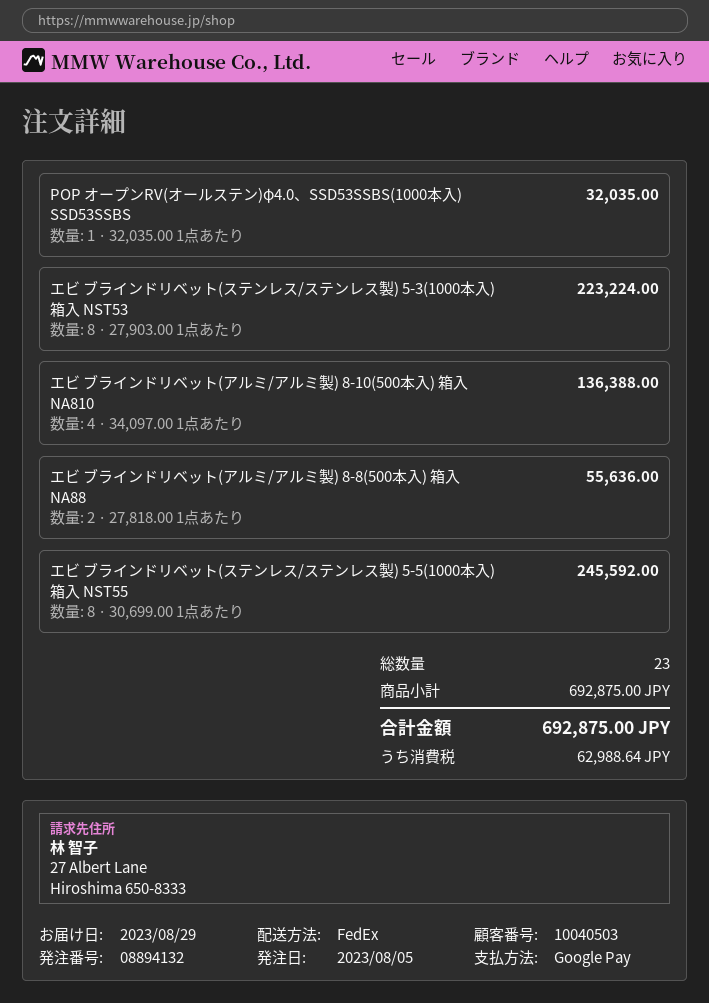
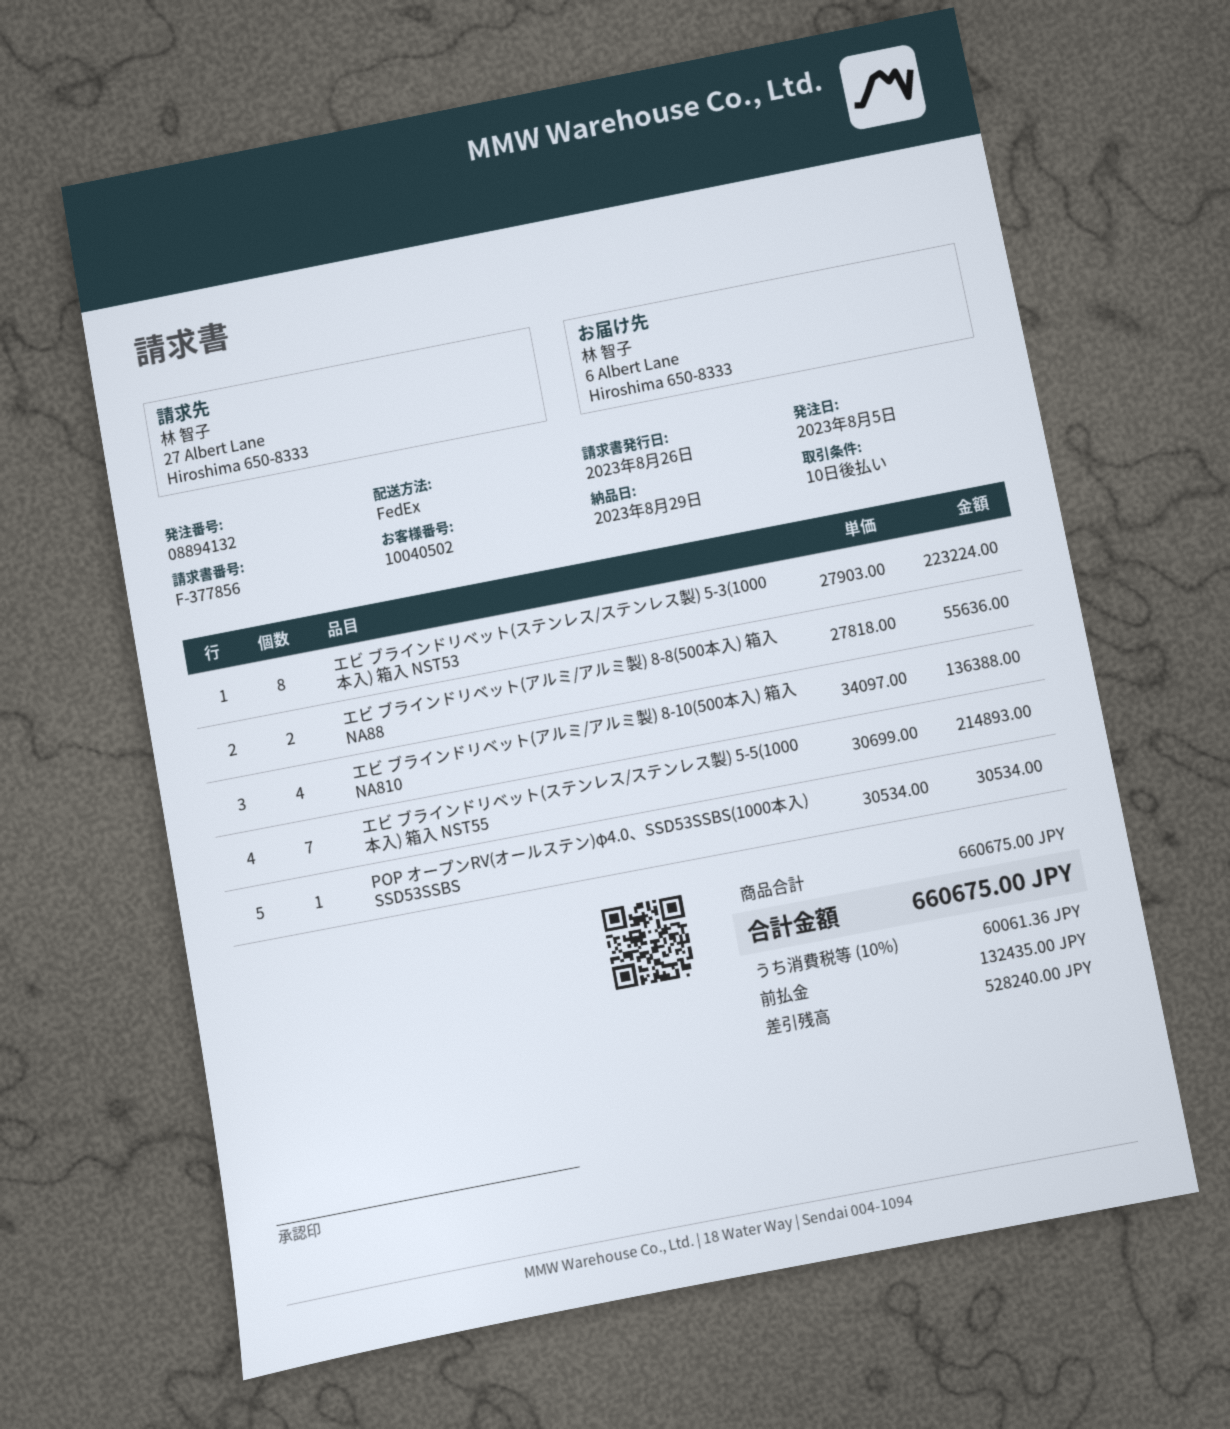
customer number: 10040503 -> 10040502
POP オープンRV(オールステン)φ4.0、SSD53SSBS(1000本入) SSD53SSBS: 1 x 32035.00 = 32035.00 -> 1 x 30534.00 = 30534.00
エビ ブラインドリベット(ステンレス/ステンレス製) 5-5(1000本入) 箱入 NST55: 8 x 30699.00 = 245592.00 -> 7 x 30699.00 = 214893.00
subtotal: 692875.00 -> 660675.00
tax: 62988.64 -> 60061.36
total: 692875.00 -> 660675.00

